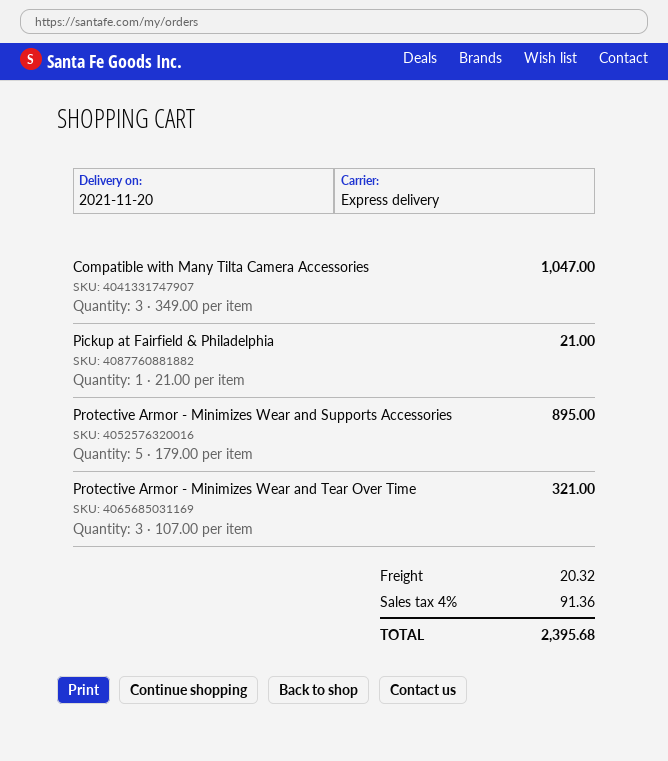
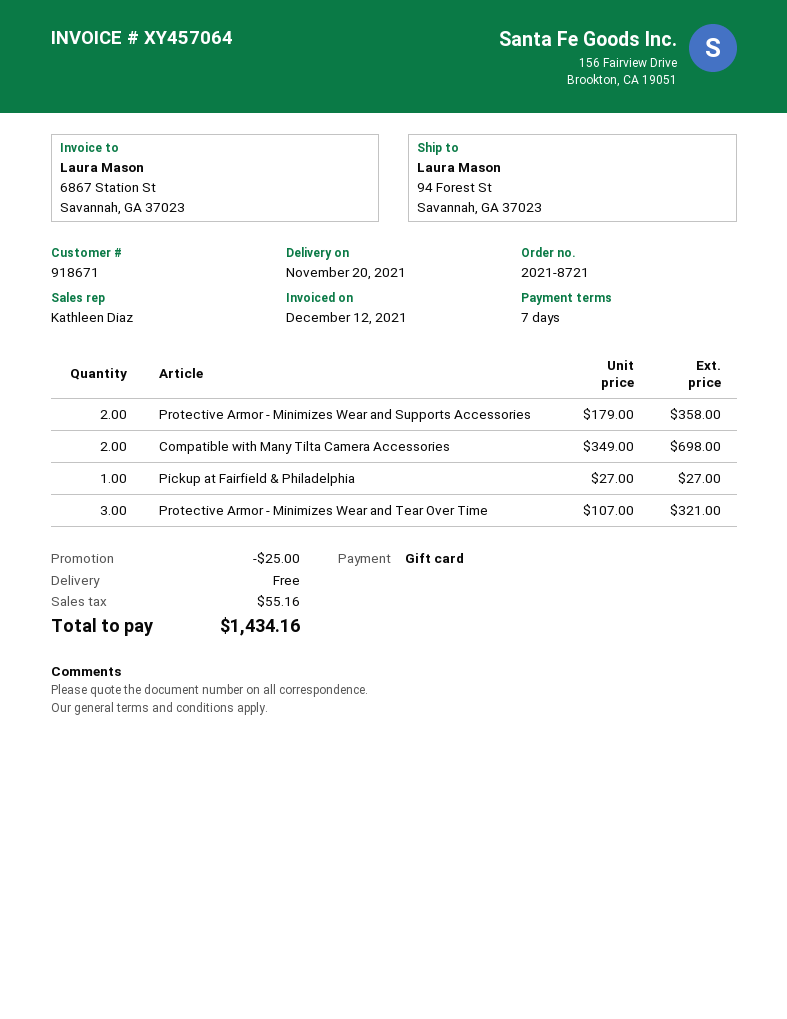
Compatible with Many Tilta Camera Accessories: 3 x 349.00 = 1047.00 -> 2 x 349.00 = 698.00
Pickup at Fairfield & Philadelphia: 1 x 21.00 = 21.00 -> 1 x 27.00 = 27.00
Protective Armor - Minimizes Wear and Supports Accessories: 5 x 179.00 = 895.00 -> 2 x 179.00 = 358.00
discount: none -> 25.00
shipping: 20.32 -> 0.00
tax: 91.36 -> 55.16
total: 2395.68 -> 1434.16

